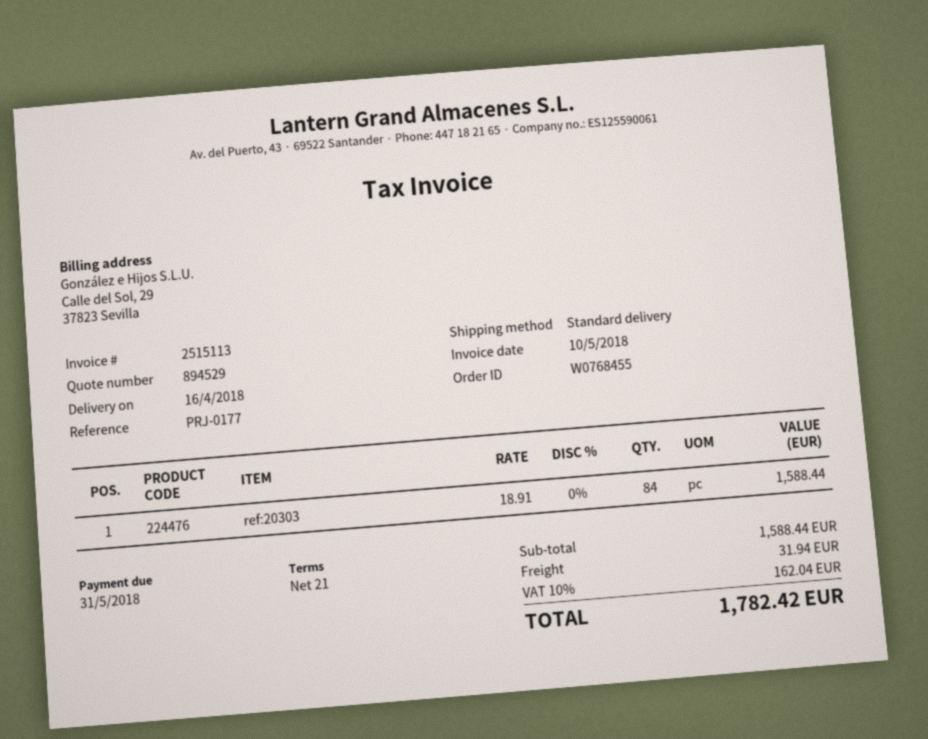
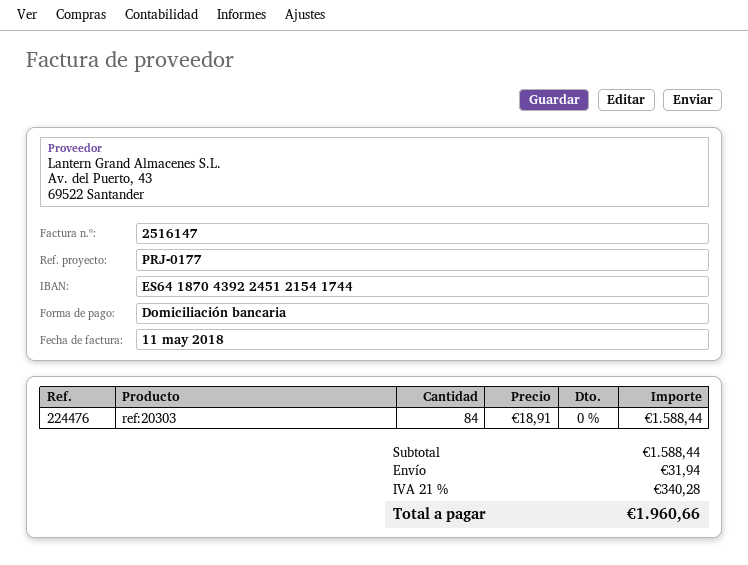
invoice number: 2515113 -> 2516147
invoice date: 2018-05-10 -> 2018-05-11
tax: 10% = 162.04 -> 21% = 340.28
total: 1782.42 -> 1960.66

